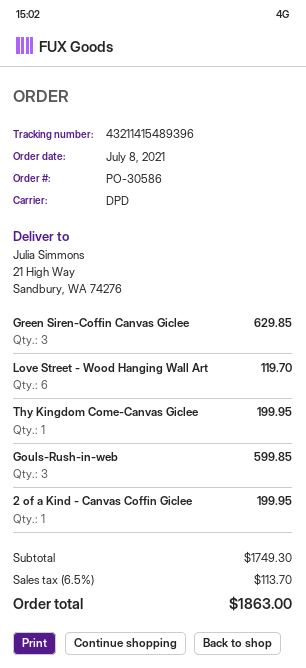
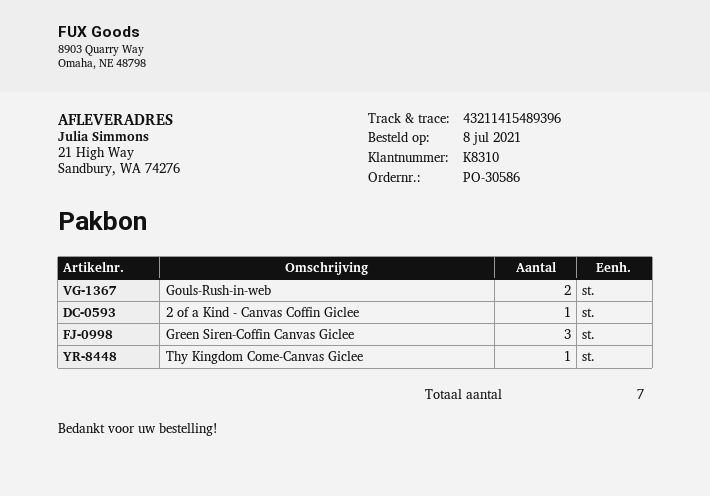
Love Street - Wood Hanging Wall Art: 6 -> none
Gouls-Rush-in-web: 3 -> 2

